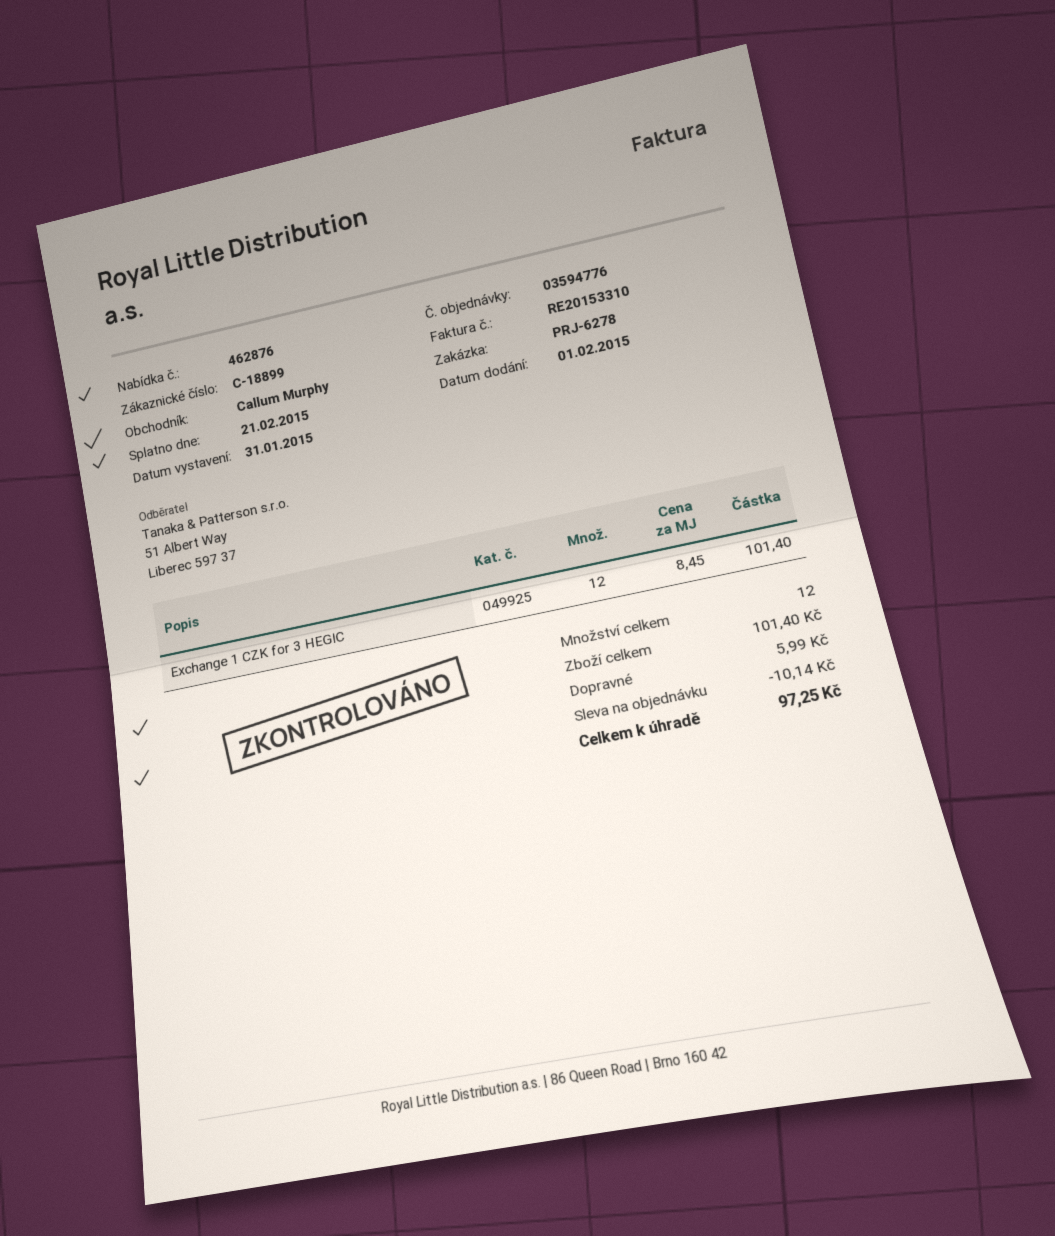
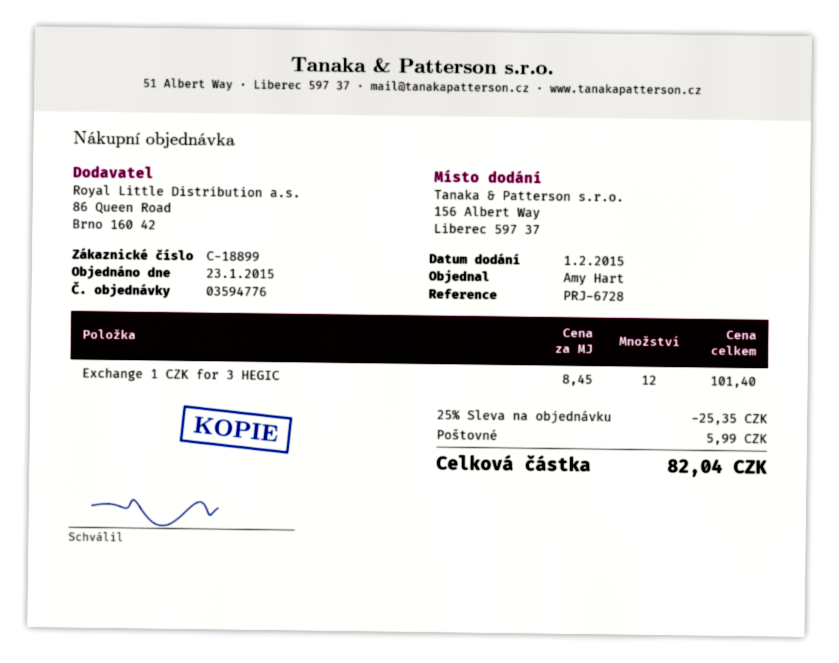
reference: PRJ-6278 -> PRJ-6728
discount: 10.14 -> 25.35
total: 97.25 -> 82.04

